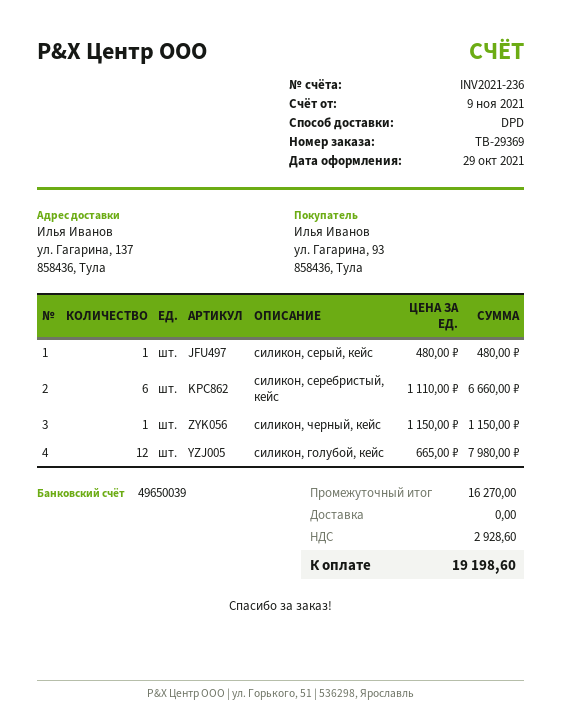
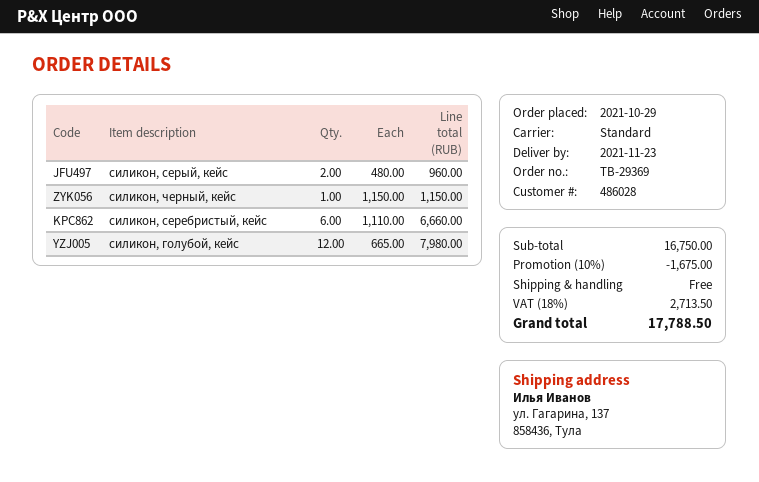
shipping method: DPD -> standard
силикон, серый, кейс: 1 x 480.00 = 480.00 -> 2 x 480.00 = 960.00
subtotal: 16270.00 -> 16750.00
discount: none -> 10% = 1675.00
tax: 2928.60 -> 2713.50
total: 19198.60 -> 17788.50

